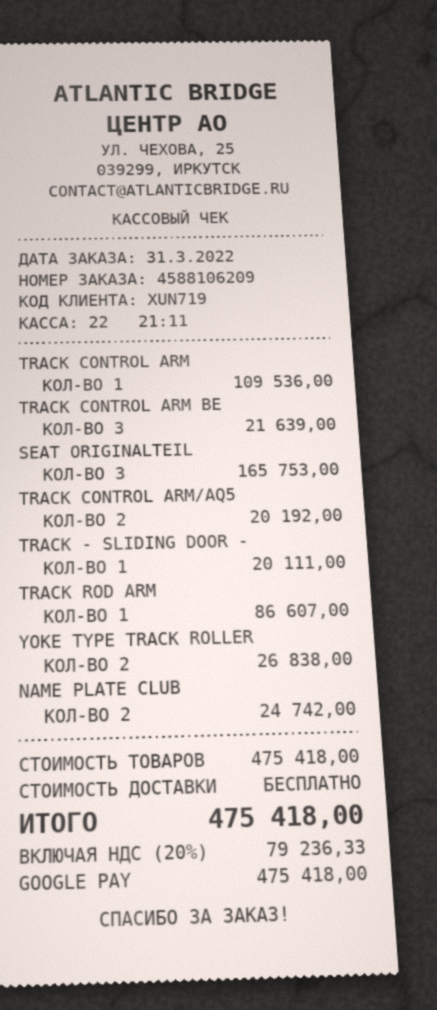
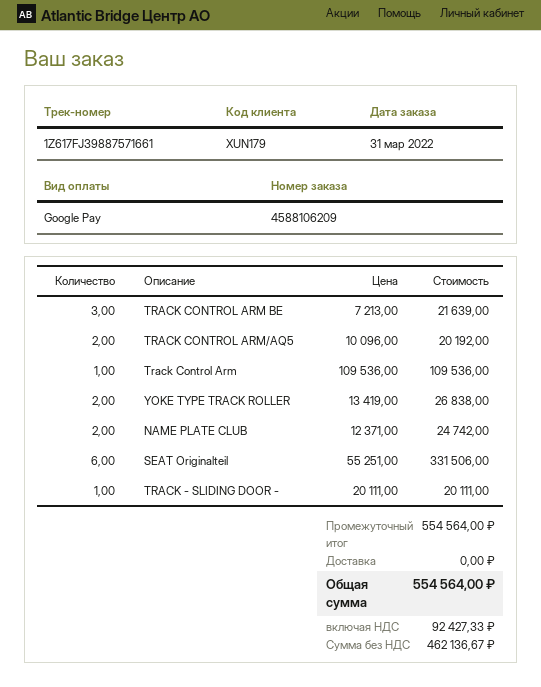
customer number: XUN719 -> XUN179
SEAT ORIGINALTEIL: 3 for 165753.00 -> 6 for 331506.00
TRACK ROD ARM: 1 for 86607.00 -> none
subtotal: 475418.00 -> 554564.00
tax: 79236.33 -> 92427.33
total: 475418.00 -> 554564.00

